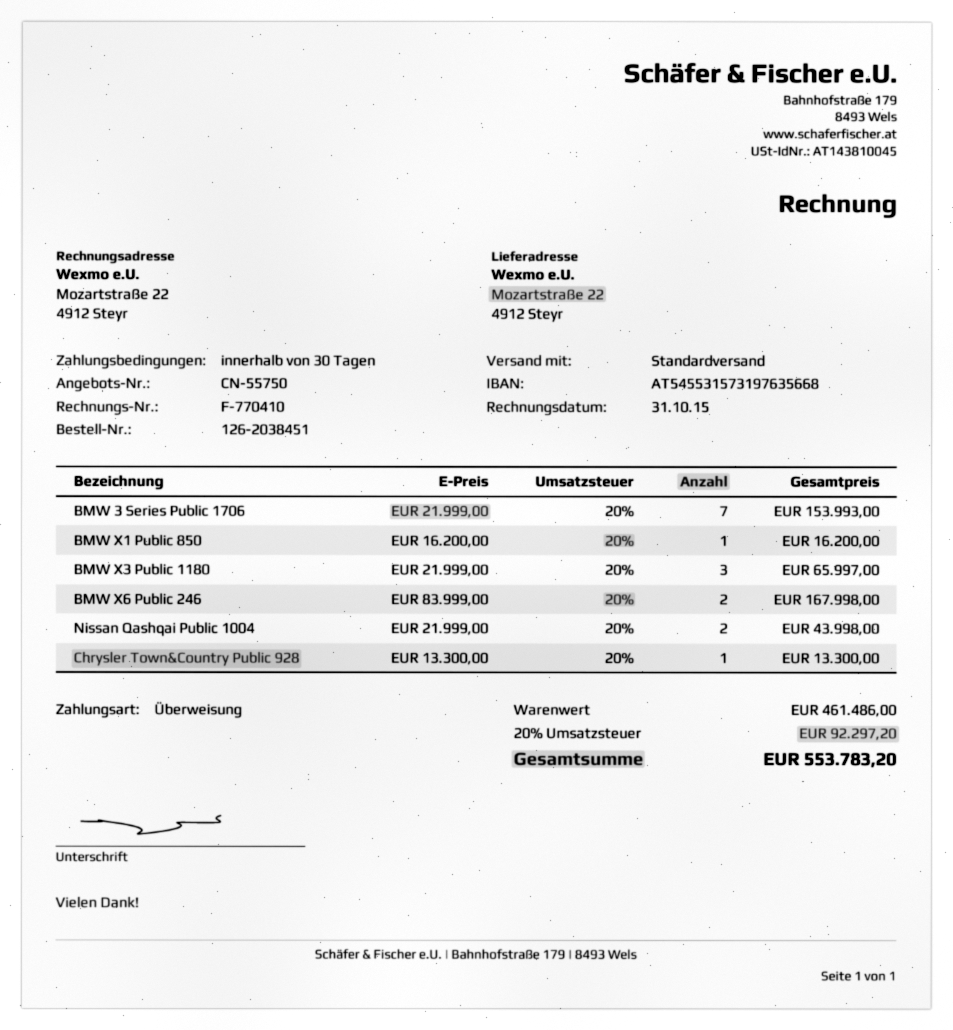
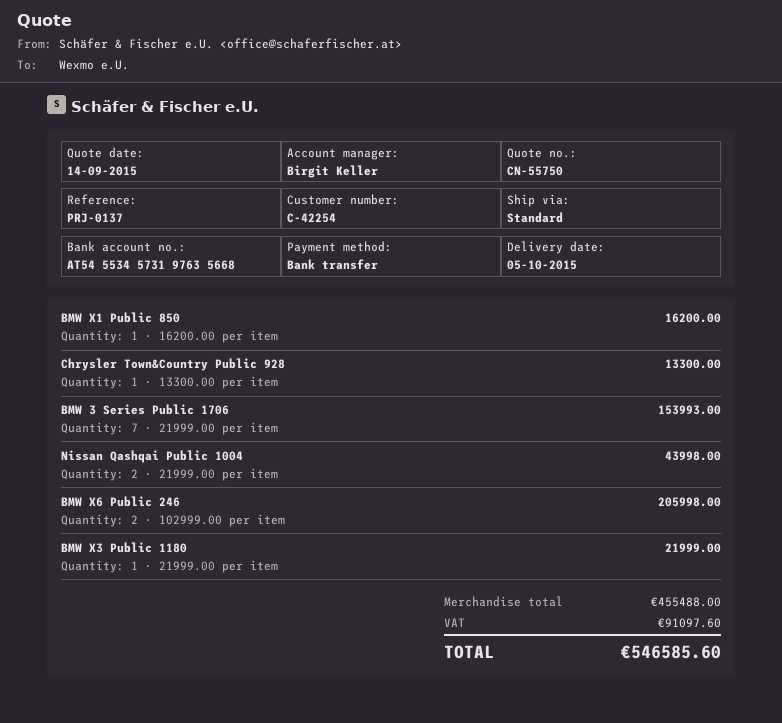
bank account: AT545531573197635668 -> AT545534573197635668
BMW X3 Public 1180: 3 x 21999.00 = 65997.00 -> 1 x 21999.00 = 21999.00
BMW X6 Public 246: 2 x 83999.00 = 167998.00 -> 2 x 102999.00 = 205998.00
subtotal: 461486.00 -> 455488.00
tax: 92297.20 -> 91097.60
total: 553783.20 -> 546585.60

